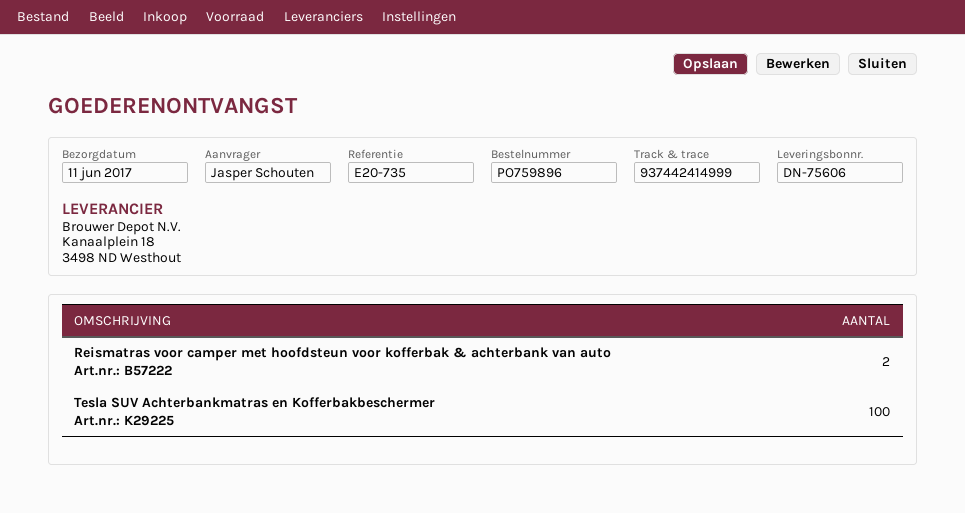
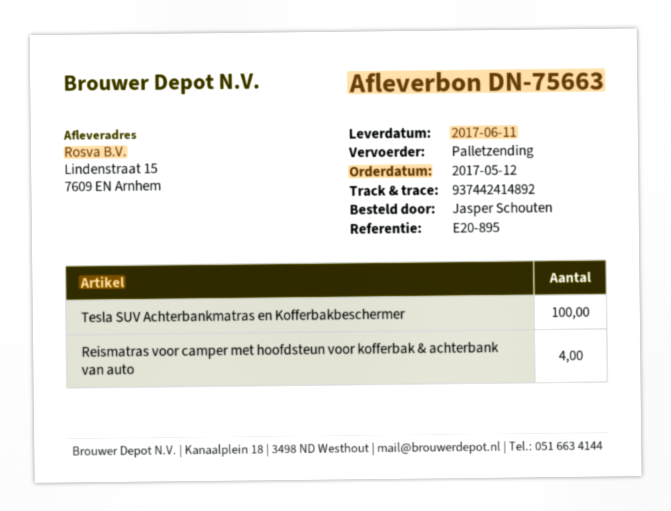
delivery note number: DN-75606 -> DN-75663
reference: E20-735 -> E20-895
tracking number: 937442414999 -> 937442414892
Reismatras voor camper met hoofdsteun voor kofferbak & achterbank van auto: 2 -> 4

